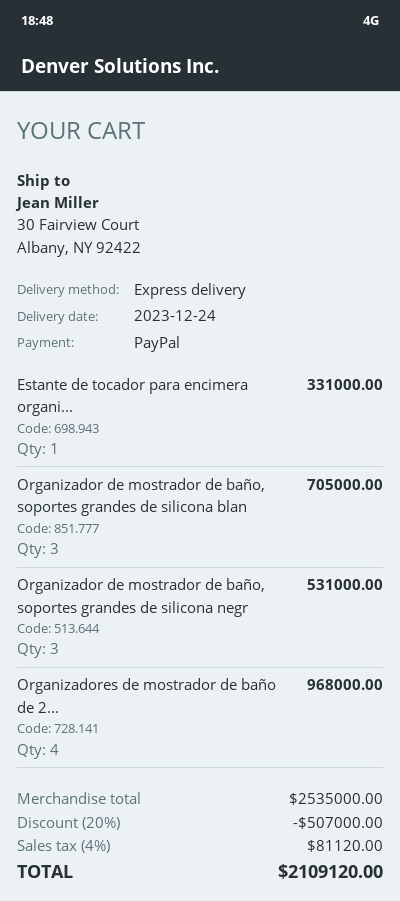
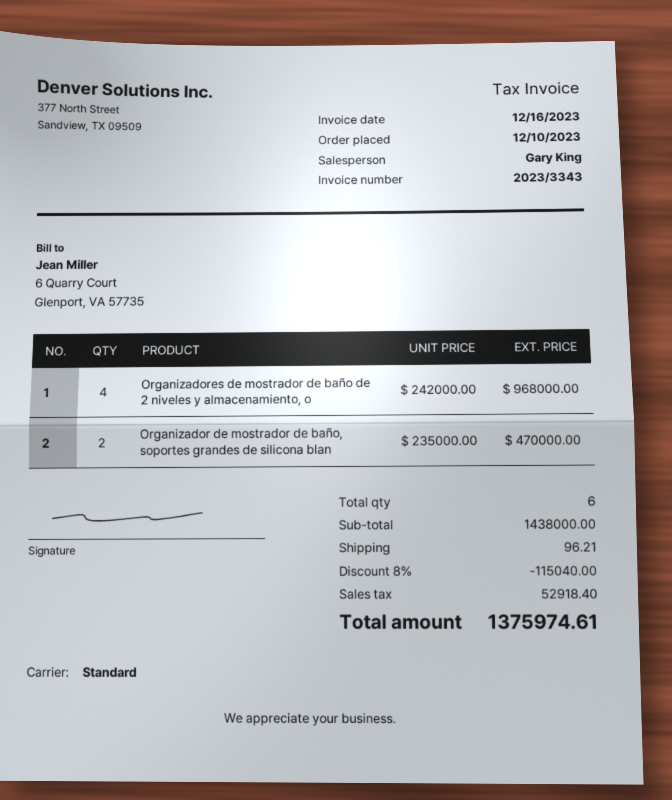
shipping method: express -> standard
Estante de tocador para encimera organi...: 1 for 331000.00 -> none
Organizador de mostrador de baño, soportes grandes de silicona blan: 3 for 705000.00 -> 2 for 470000.00
Organizador de mostrador de baño, soportes grandes de silicona negr: 3 for 531000.00 -> none
subtotal: 2535000.00 -> 1438000.00
discount: 20% = 507000.00 -> 8% = 115040.00
shipping: none -> 96.21
tax: 81120.00 -> 52918.40
total: 2109120.00 -> 1375974.61

